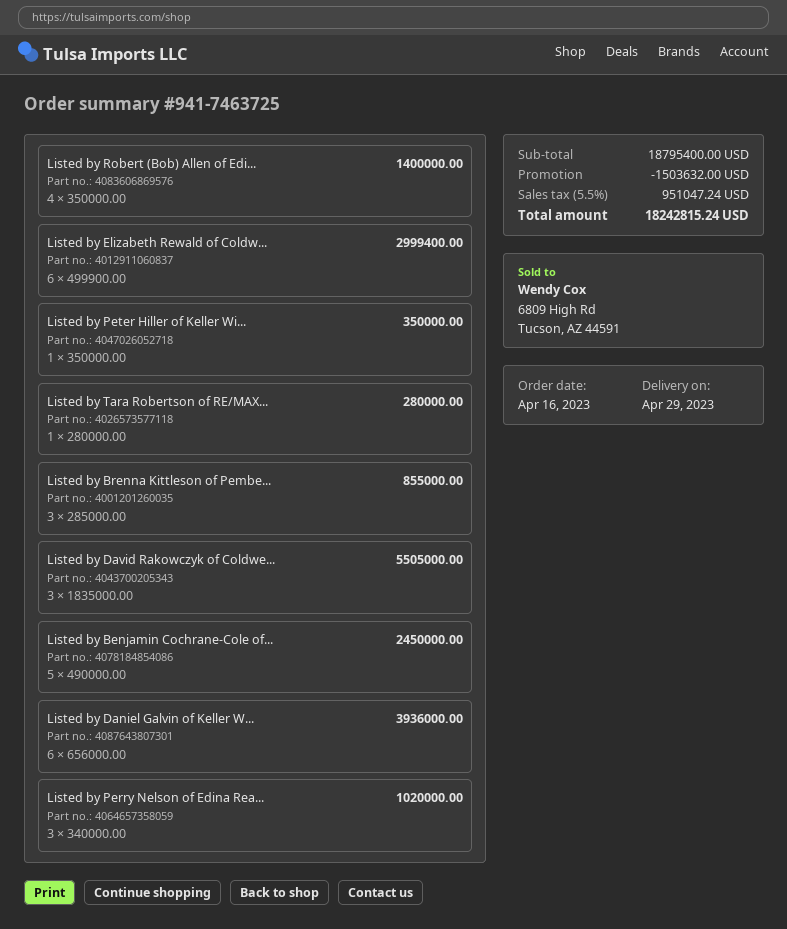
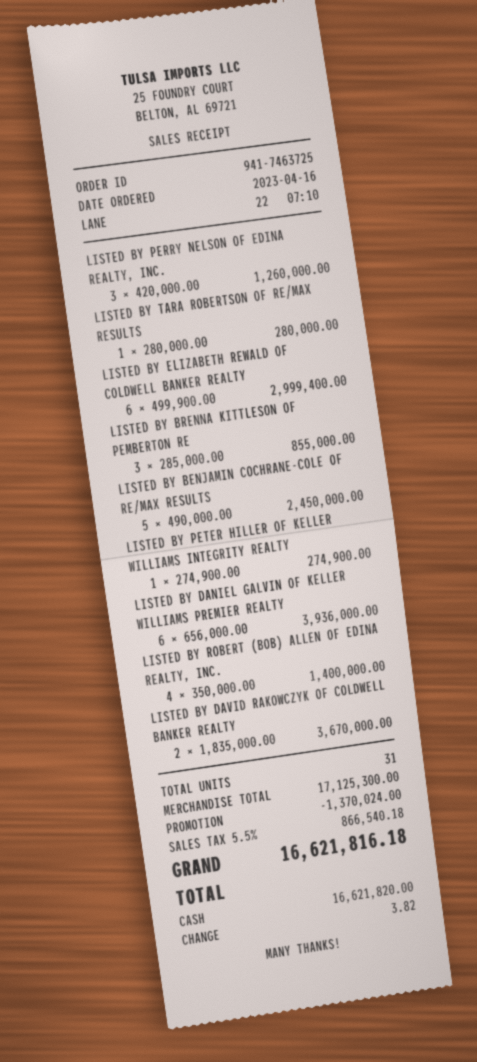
Listed by Peter Hiller of Keller Wi...: 1 x 350000.00 = 350000.00 -> 1 x 274900.00 = 274900.00
Listed by David Rakowczyk of Coldwe...: 3 x 1835000.00 = 5505000.00 -> 2 x 1835000.00 = 3670000.00
Listed by Perry Nelson of Edina Rea...: 3 x 340000.00 = 1020000.00 -> 3 x 420000.00 = 1260000.00
subtotal: 18795400.00 -> 17125300.00
discount: 1503632.00 -> 1370024.00
tax: 5.5% = 951047.24 -> 5.5% = 866540.18
total: 18242815.24 -> 16621816.18

